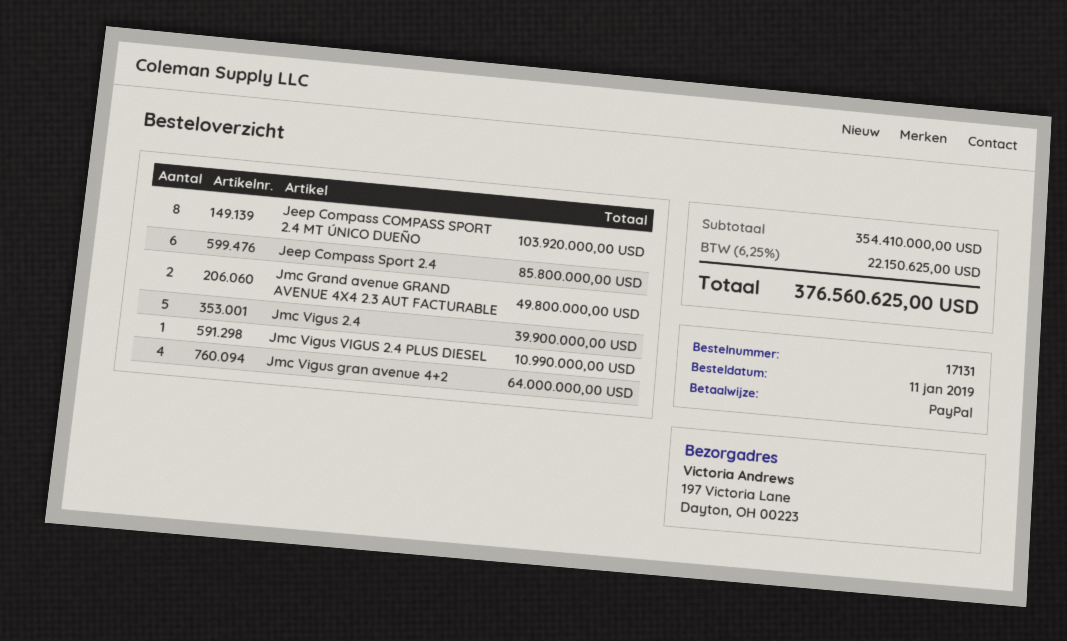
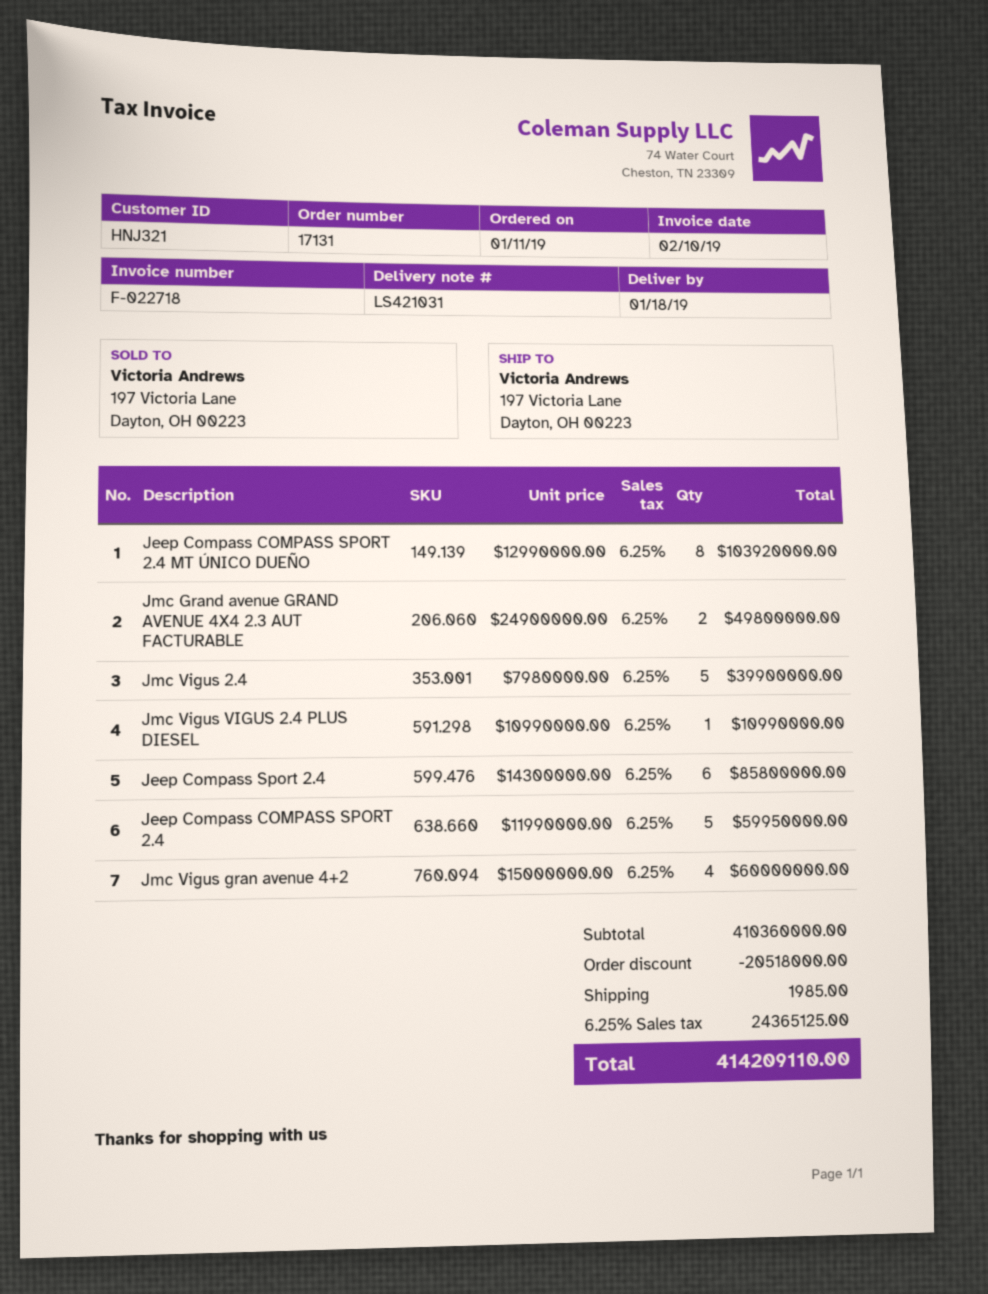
Jmc Vigus gran avenue 4+2: 4 for 64000000.00 -> 4 for 60000000.00
Jeep Compass COMPASS SPORT 2.4: none -> 5 for 59950000.00
subtotal: 354410000.00 -> 410360000.00
discount: none -> 20518000.00
shipping: none -> 1985.00
tax: 6.25% = 22150625.00 -> 6.25% = 24365125.00
total: 376560625.00 -> 414209110.00

